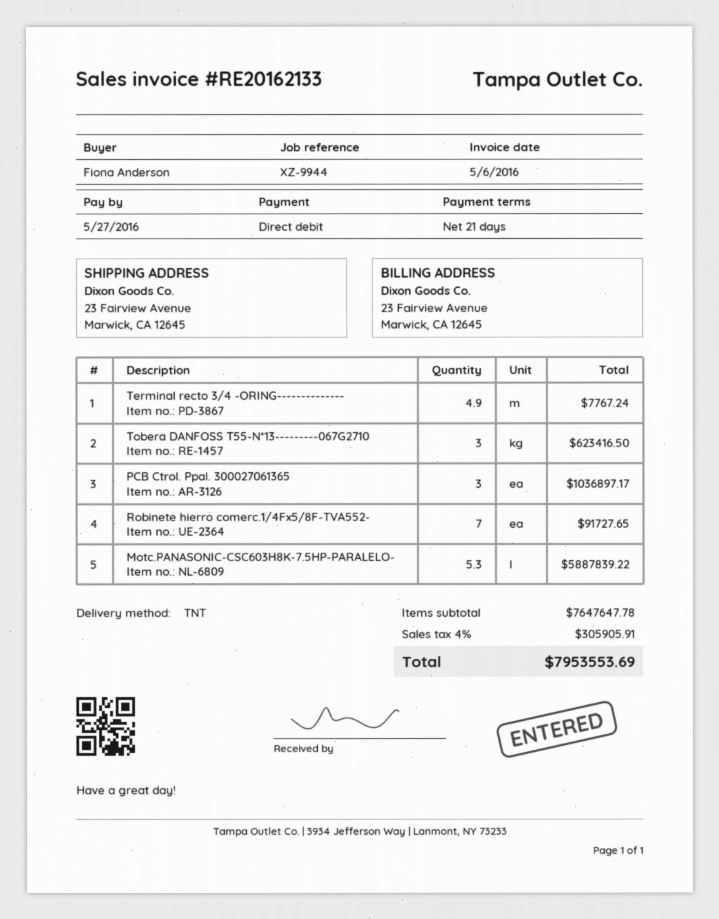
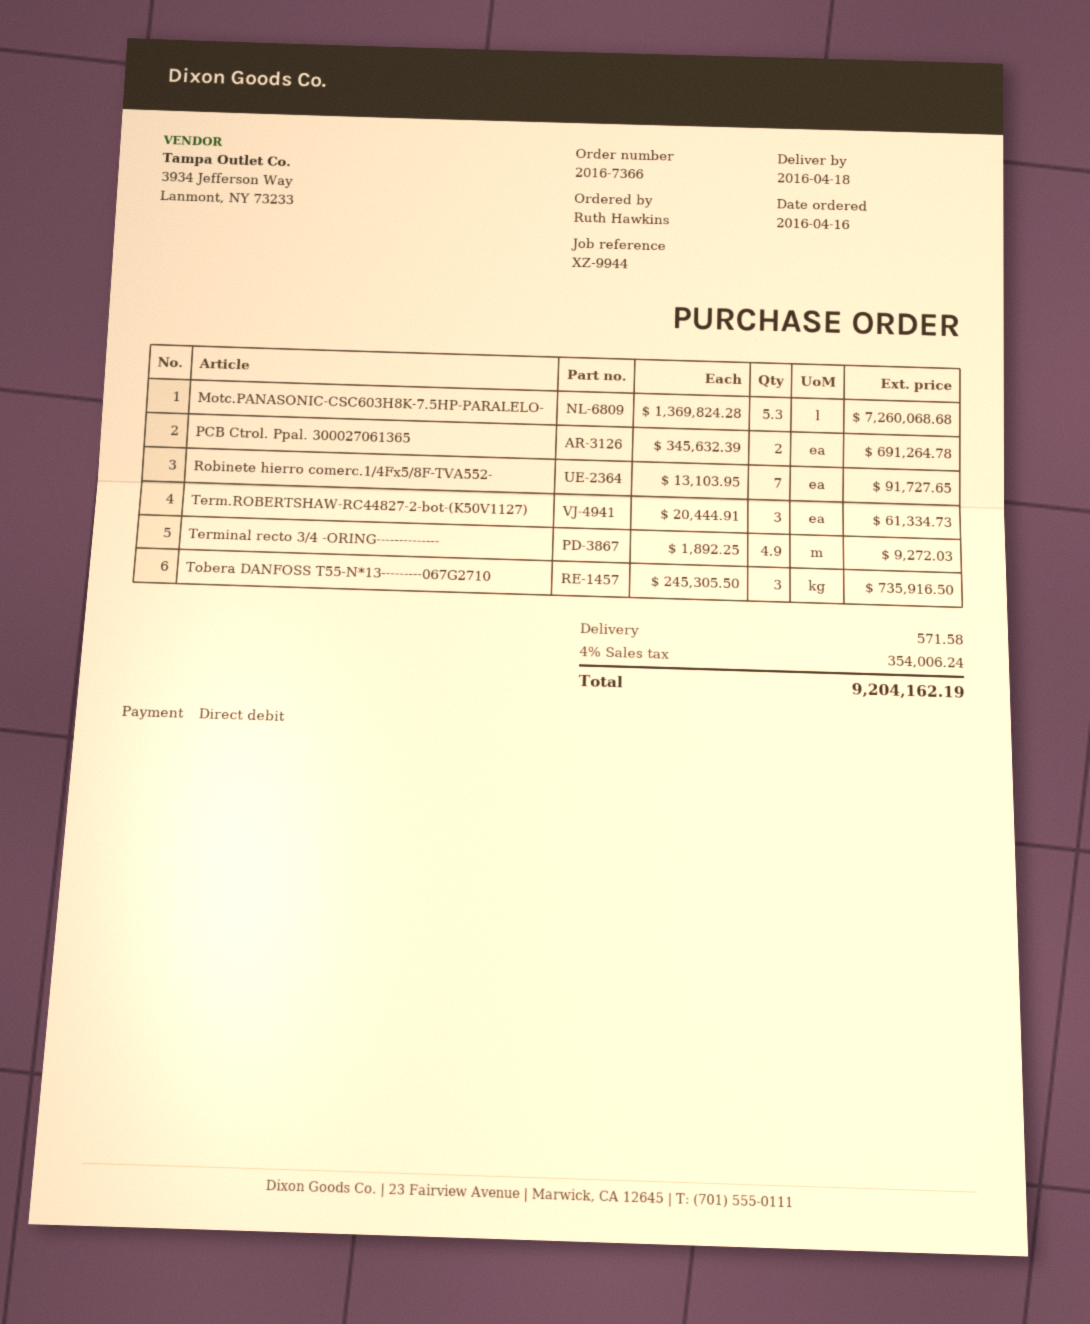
ordered by: Fiona Anderson -> Ruth Hawkins
Terminal recto 3/4 -ORING--------------: 4.9 for 7767.24 -> 4.9 for 9272.03
Tobera DANFOSS T55-N*13---------067G2710: 3 for 623416.50 -> 3 for 735916.50
PCB Ctrol. Ppal. 300027061365: 3 for 1036897.17 -> 2 for 691264.78
Motc.PANASONIC-CSC603H8K-7.5HP-PARALELO-: 5.3 for 5887839.22 -> 5.3 for 7260068.68
Term.ROBERTSHAW-RC44827-2-bot-(K50V1127): none -> 3 for 61334.73
shipping: none -> 571.58
tax: 4% = 305905.91 -> 4% = 354006.24
total: 7953553.69 -> 9204162.19

